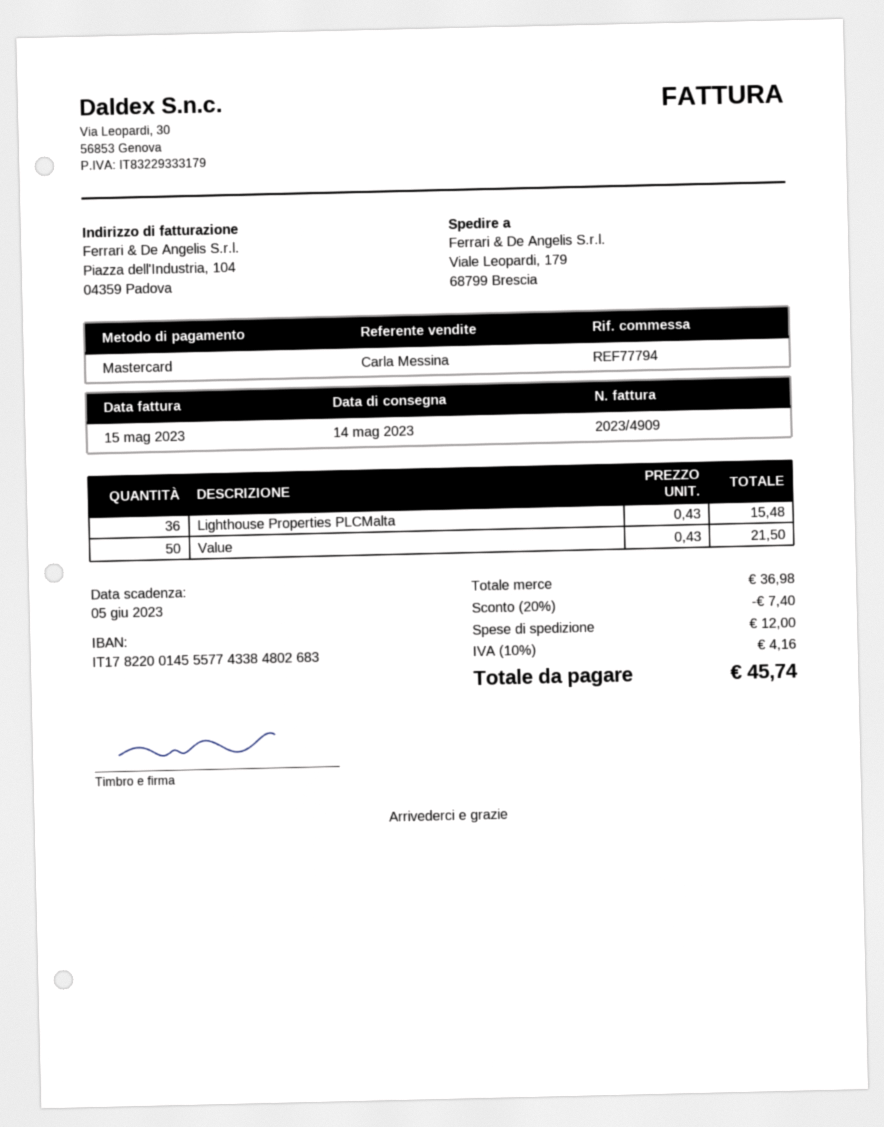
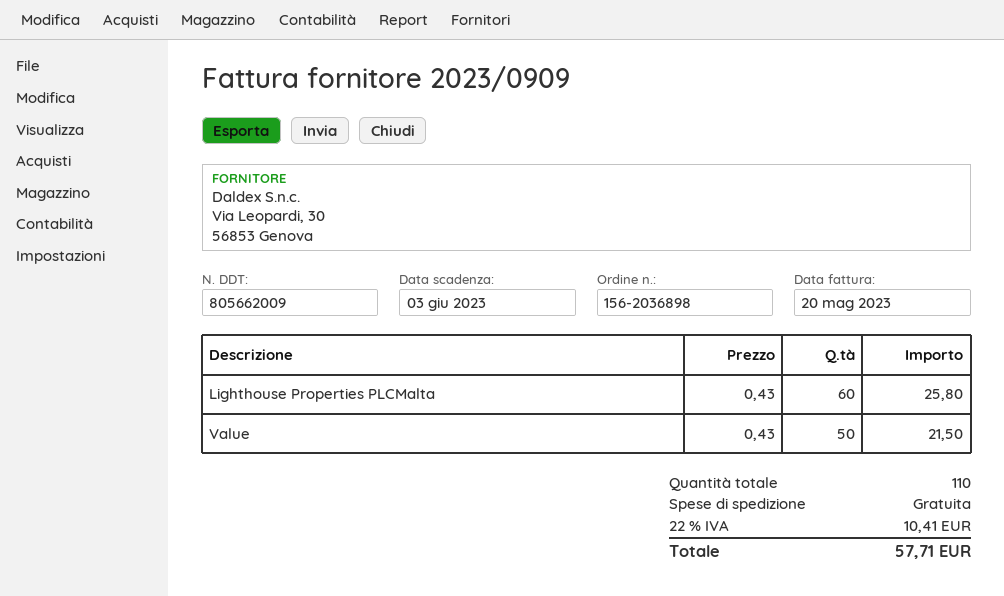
invoice number: 2023/4909 -> 2023/0909
invoice date: 2023-05-15 -> 2023-05-20
due date: 2023-06-05 -> 2023-06-03
Lighthouse Properties PLCMalta: 36 x 0.43 = 15.48 -> 60 x 0.43 = 25.80
discount: 20% = 7.40 -> none
shipping: 12.00 -> 0.00
tax: 10% = 4.16 -> 22% = 10.41
total: 45.74 -> 57.71

